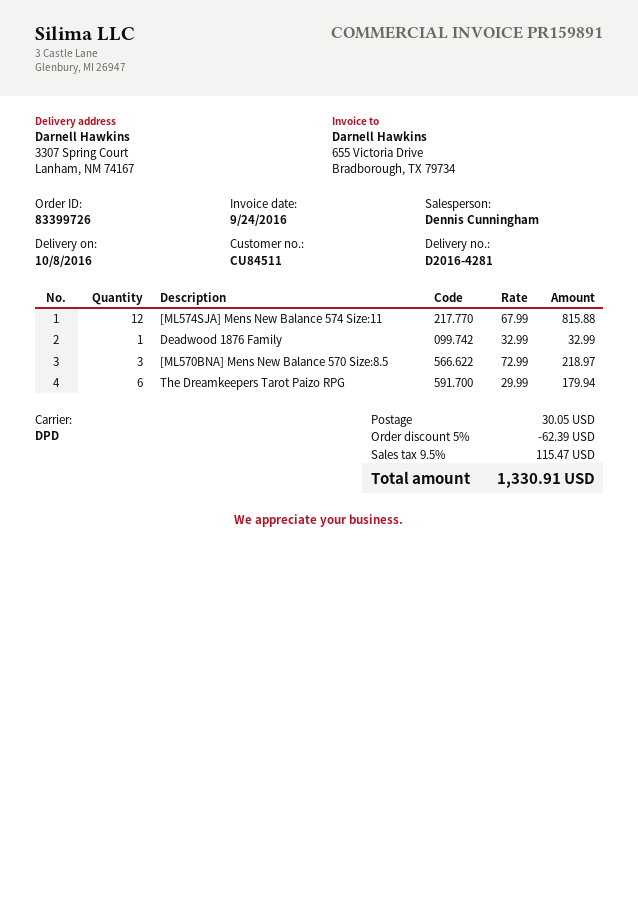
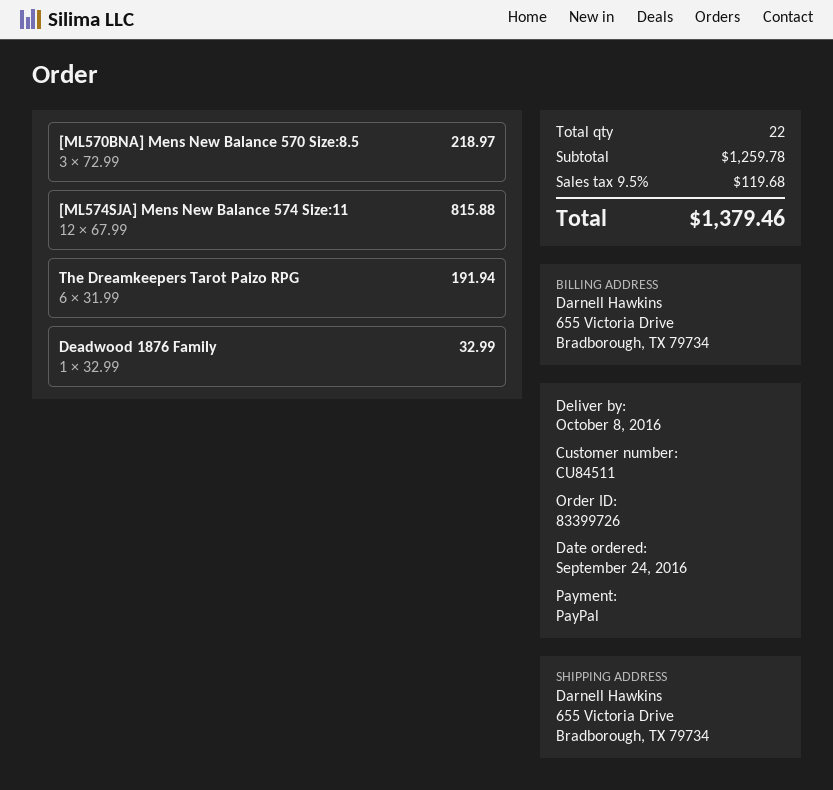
ship to: 3307 Spring Court, Lanham, NM 74167 -> 655 Victoria Drive, Bradborough, TX 79734
The Dreamkeepers Tarot Paizo RPG: 6 x 29.99 = 179.94 -> 6 x 31.99 = 191.94
discount: 5% = 62.39 -> none
shipping: 30.05 -> none
tax: 9.5% = 115.47 -> 9.5% = 119.68
total: 1330.91 -> 1379.46

